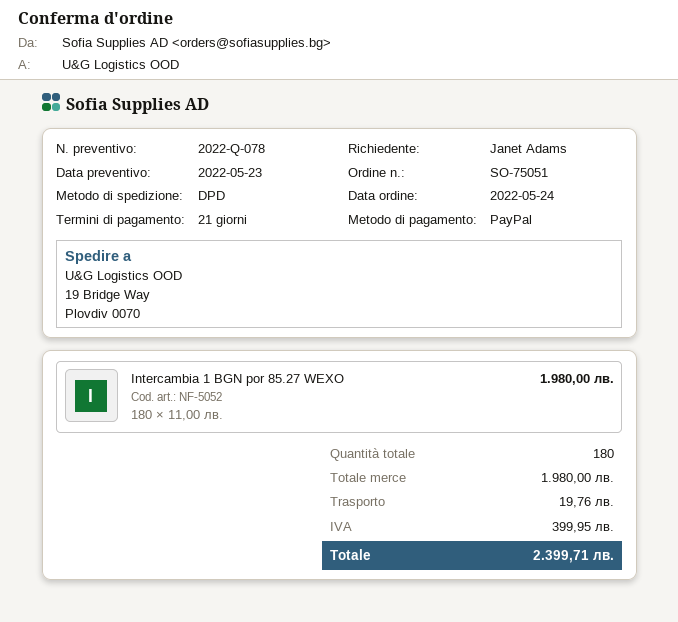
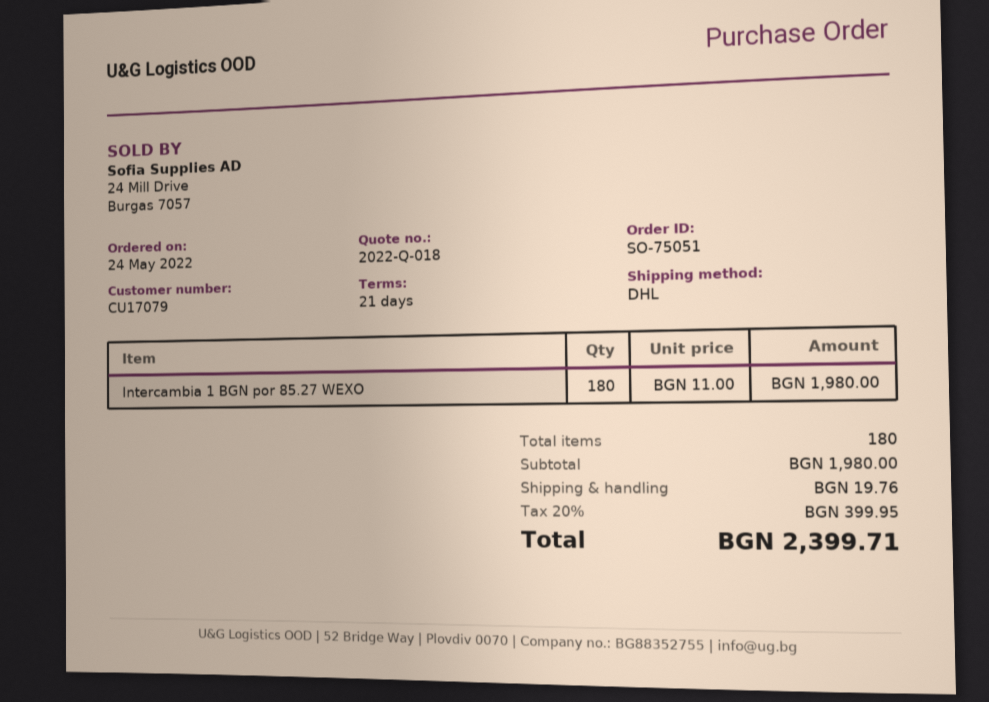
quote number: 2022-Q-078 -> 2022-Q-018
shipping method: DPD -> DHL

